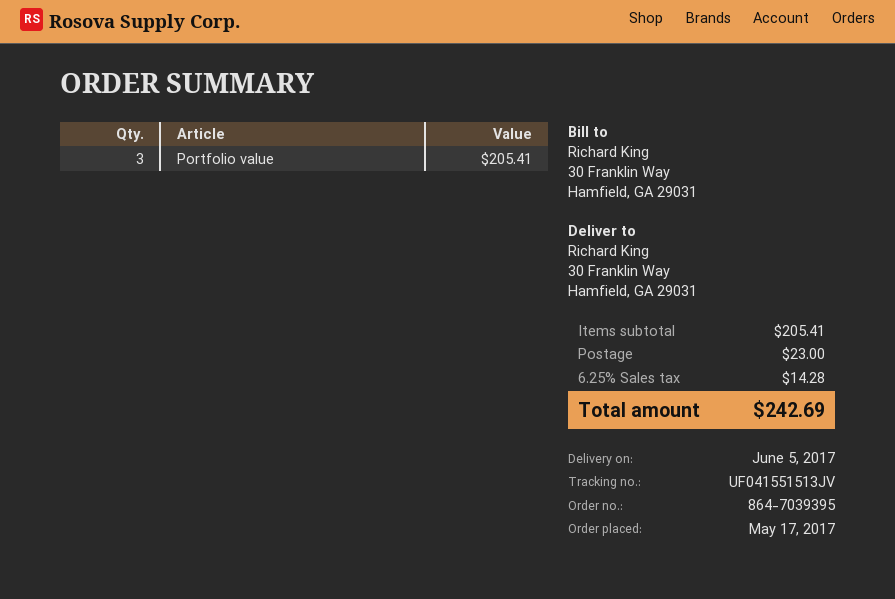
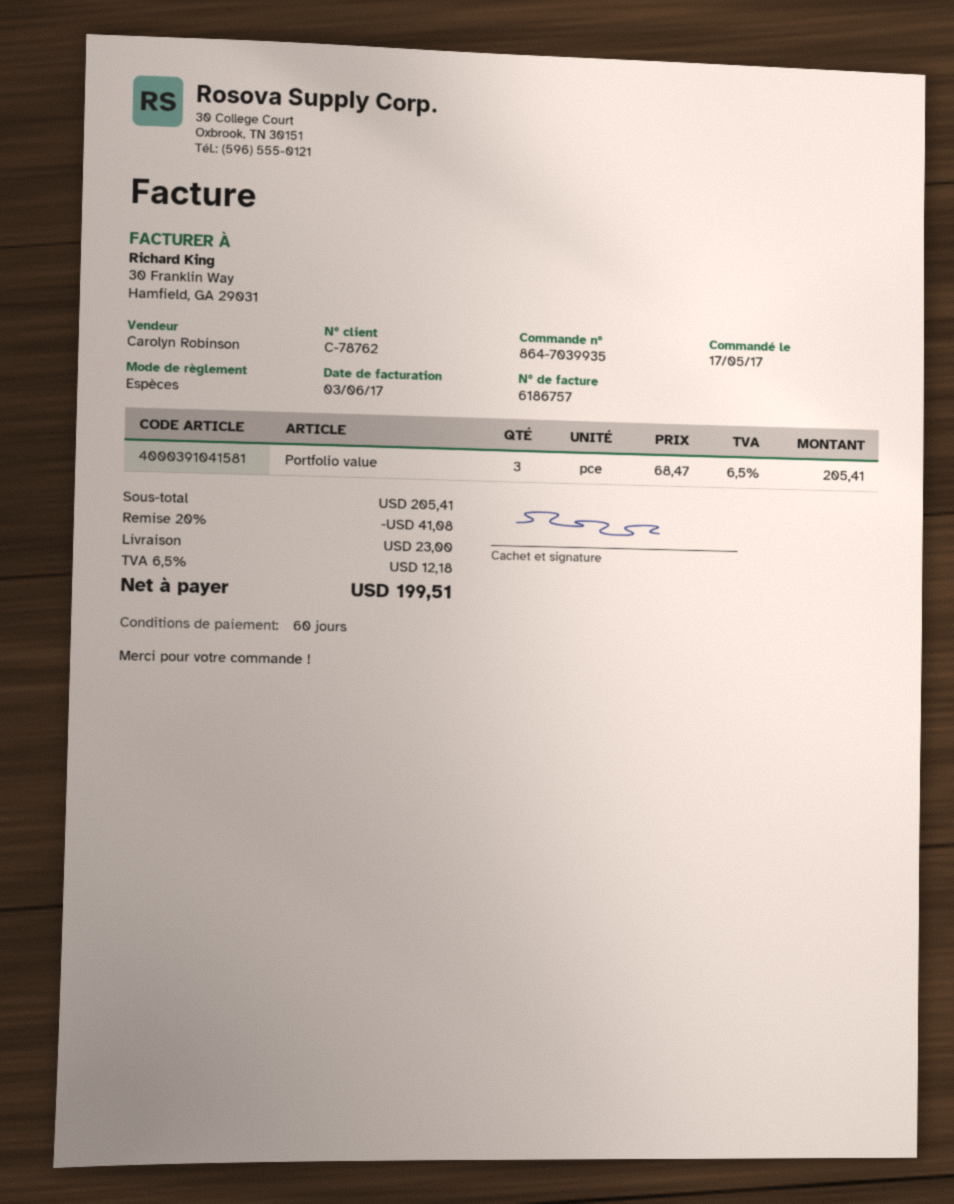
order number: 864-7039395 -> 864-7039935
discount: none -> 20% = 41.08
tax: 6.25% = 14.28 -> 6.5% = 12.18
total: 242.69 -> 199.51

